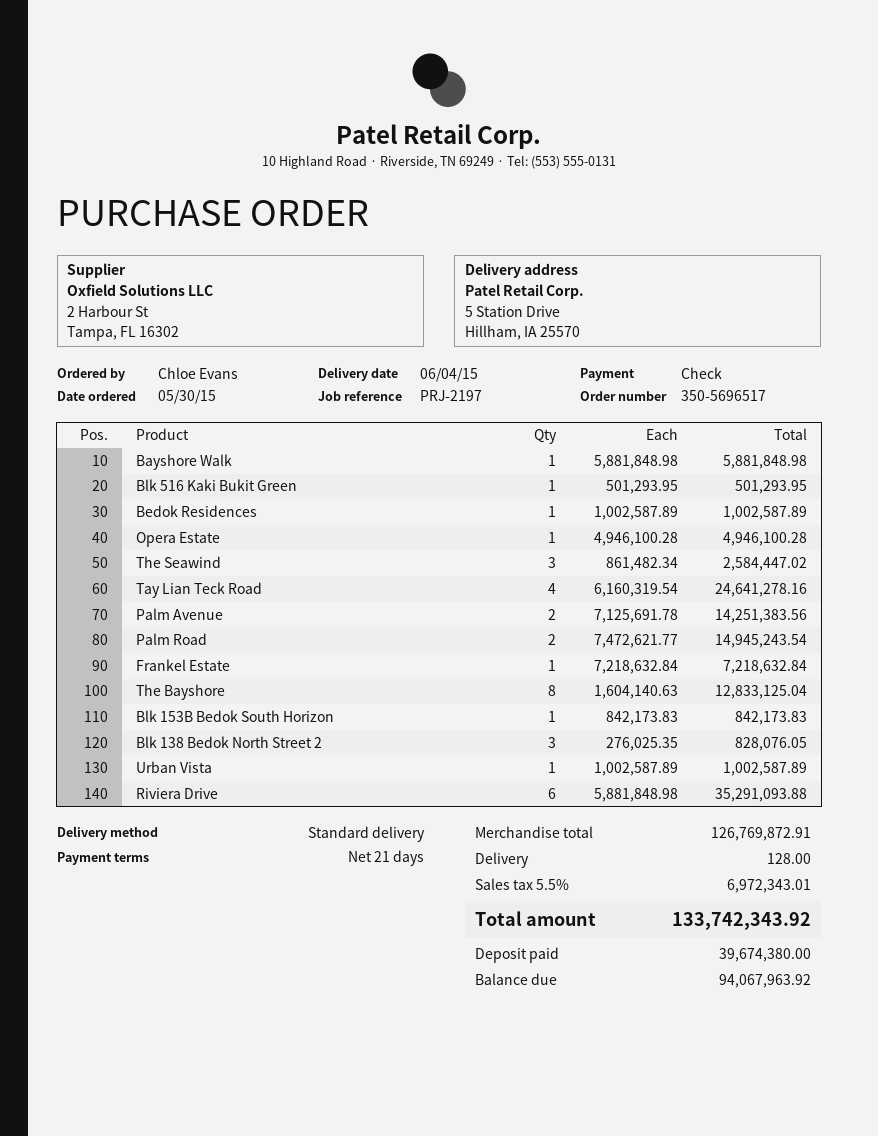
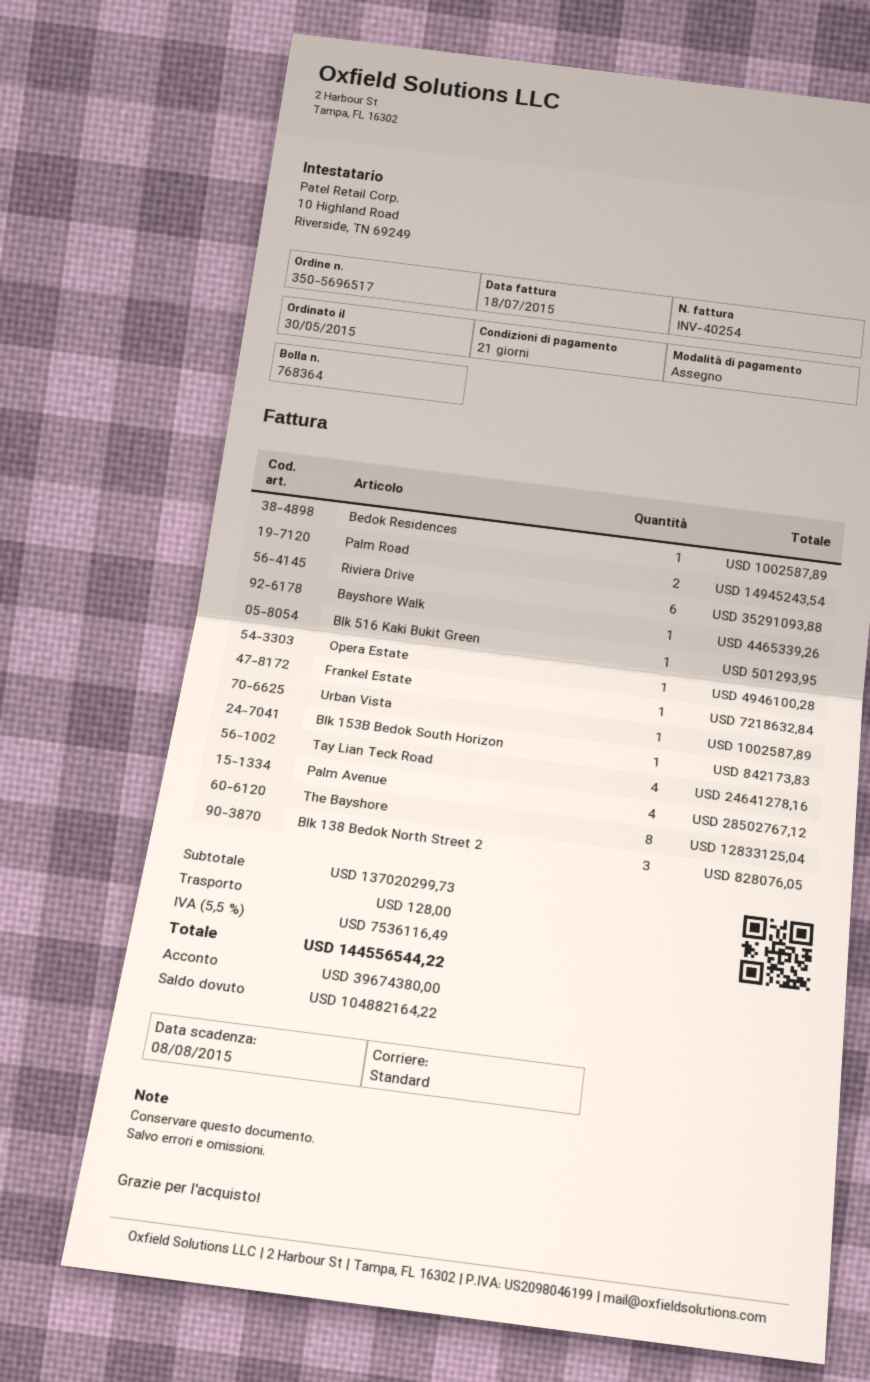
Bayshore Walk: 1 for 5881848.98 -> 1 for 4465339.26
The Seawind: 3 for 2584447.02 -> none
Palm Avenue: 2 for 14251383.56 -> 4 for 28502767.12
subtotal: 126769872.91 -> 137020299.73
tax: 5.5% = 6972343.01 -> 5.5% = 7536116.49
total: 133742343.92 -> 144556544.22
balance: 94067963.92 -> 104882164.22

